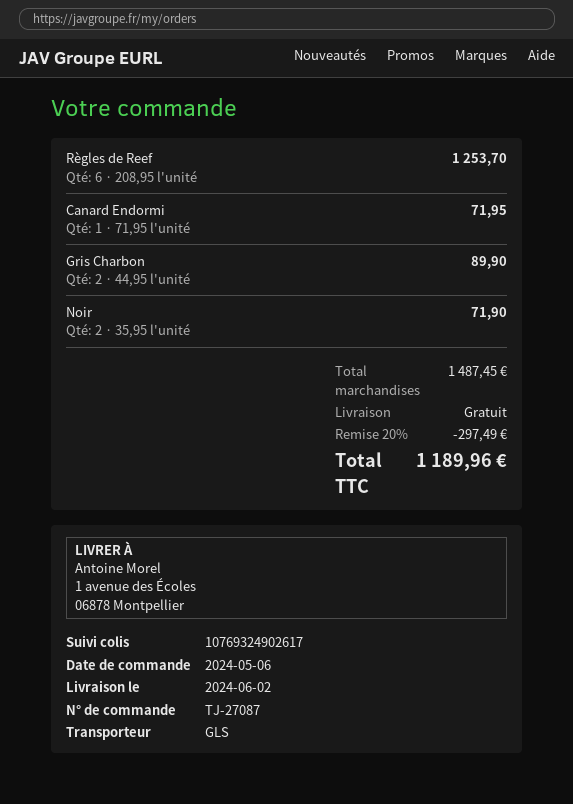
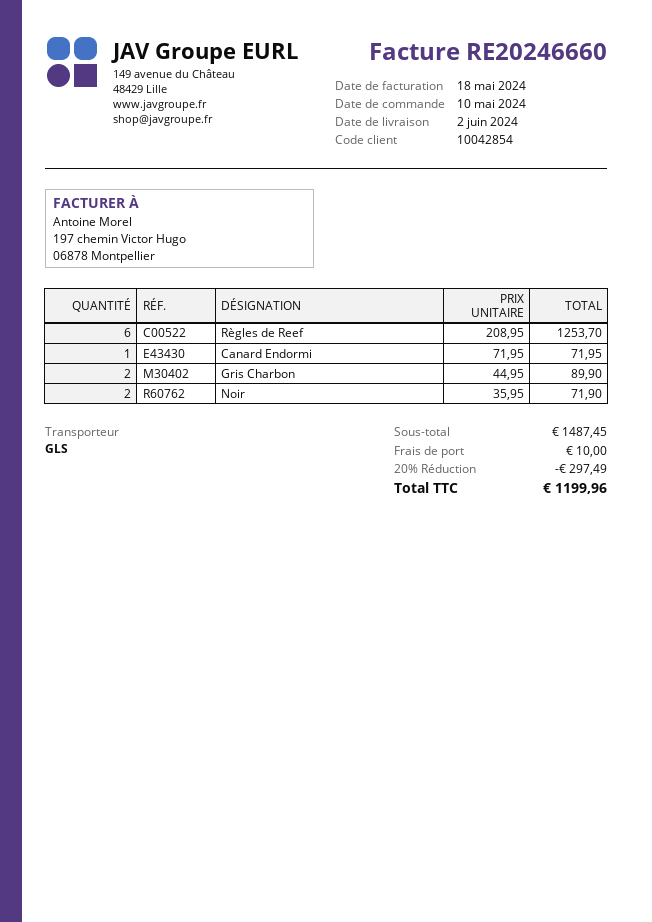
order date: 2024-05-06 -> 2024-05-10
shipping: 0.00 -> 10.00
total: 1189.96 -> 1199.96

